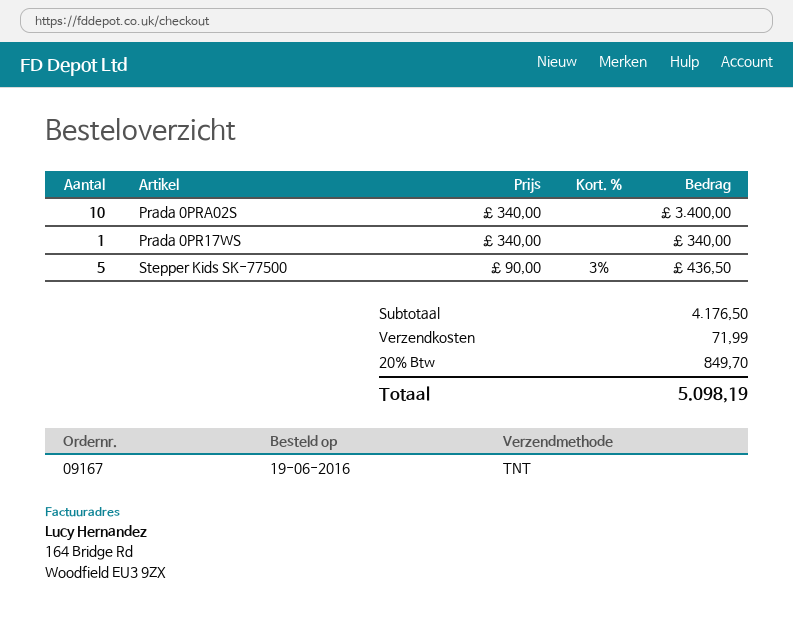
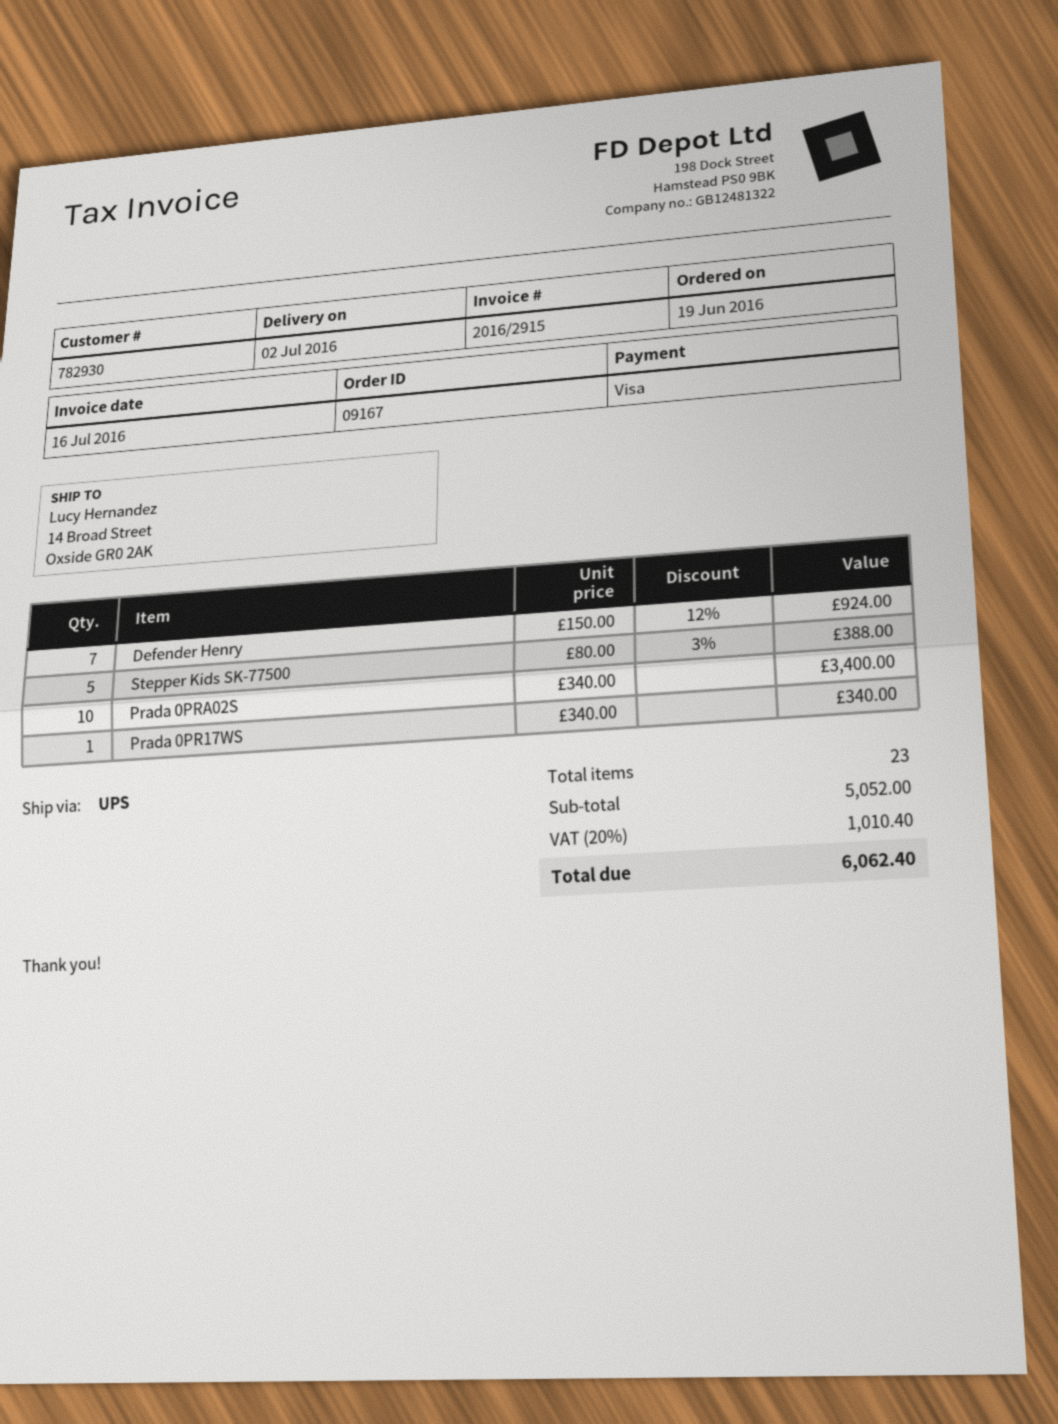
shipping method: TNT -> UPS
Stepper Kids SK-77500: 5 x 90.00 - 3% = 436.50 -> 5 x 80.00 - 3% = 388.00
Defender Henry: none -> 7 x 150.00 - 12% = 924.00
subtotal: 4176.50 -> 5052.00
shipping: 71.99 -> none
tax: 20% = 849.70 -> 20% = 1010.40
total: 5098.19 -> 6062.40

